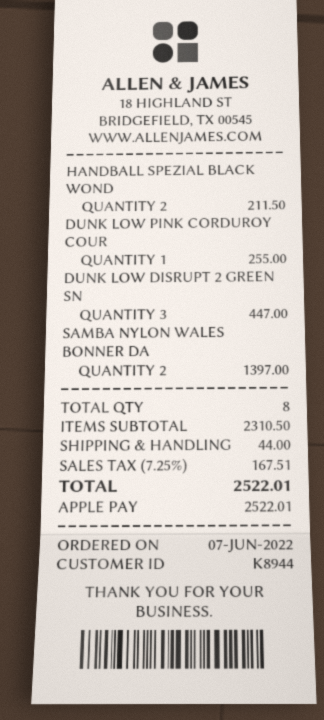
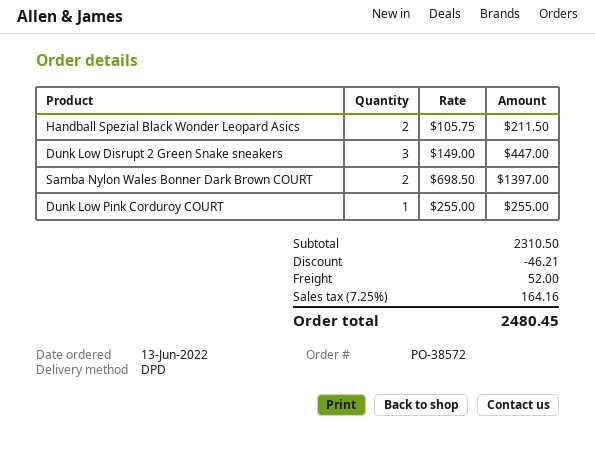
order date: 2022-06-07 -> 2022-06-13
discount: none -> 46.21
shipping: 44.00 -> 52.00
tax: 7.25% = 167.51 -> 7.25% = 164.16
total: 2522.01 -> 2480.45

